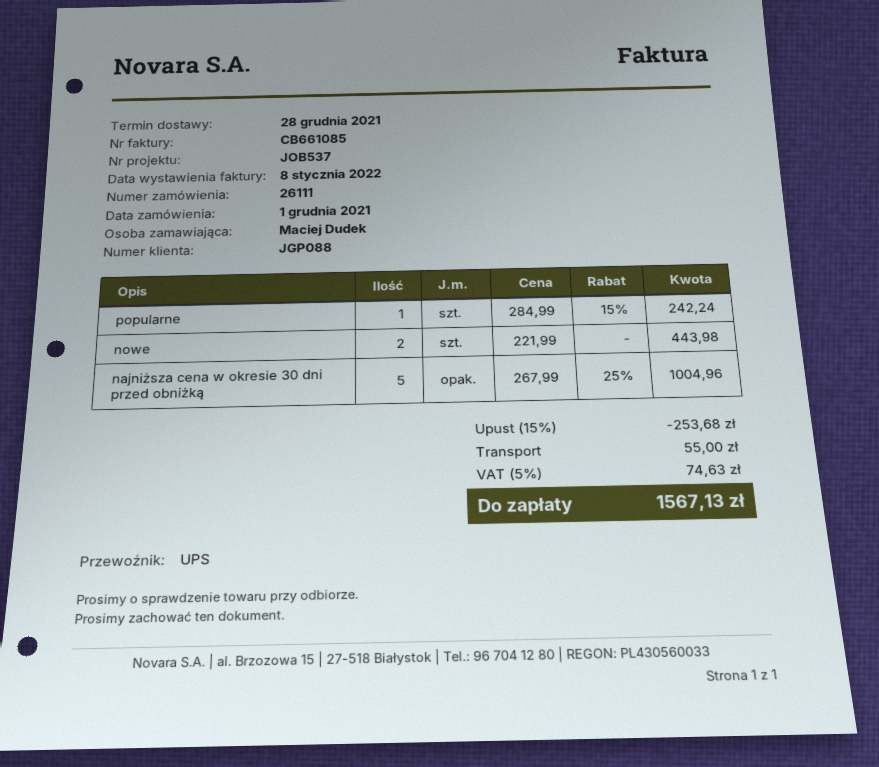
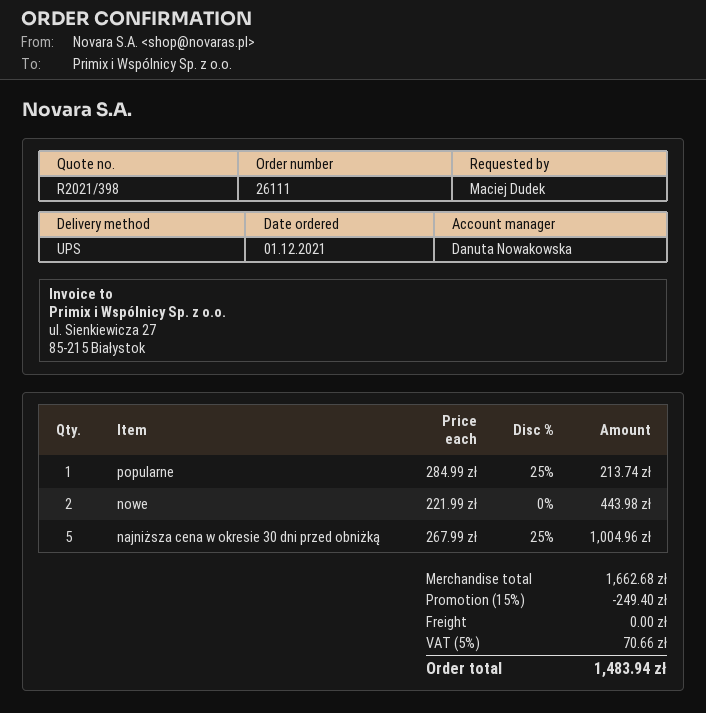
popularne: 1 x 284.99 - 15% = 242.24 -> 1 x 284.99 - 25% = 213.74
discount: 15% = 253.68 -> 15% = 249.40
shipping: 55.00 -> 0.00
tax: 5% = 74.63 -> 5% = 70.66
total: 1567.13 -> 1483.94

